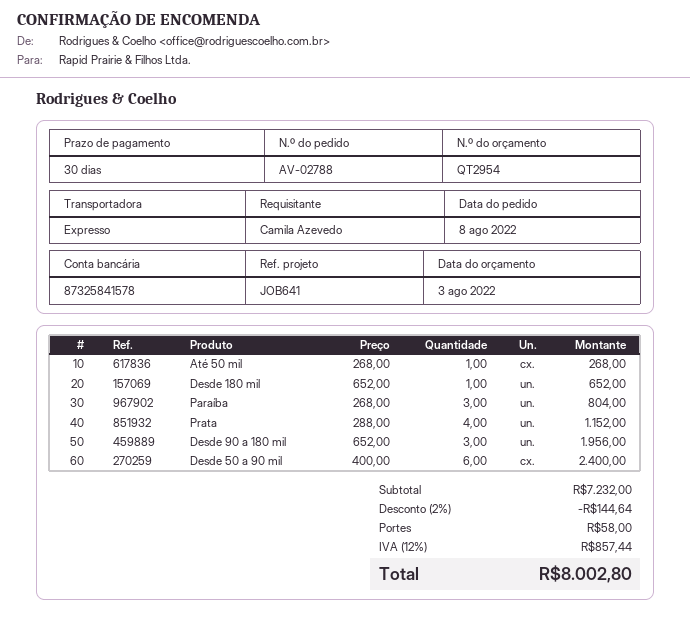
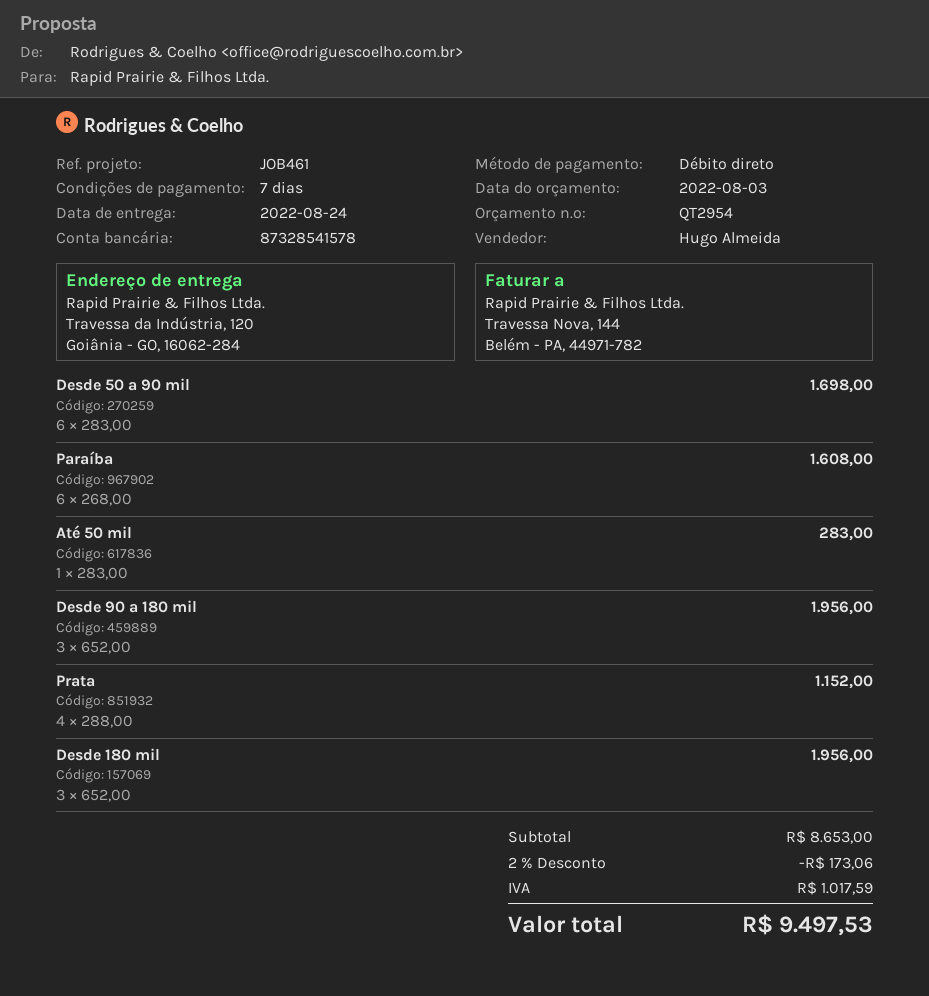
payment terms: 30 days -> 7 days
reference: JOB641 -> JOB461
bank account: 87325841578 -> 87328541578
Até 50 mil: 1 x 268.00 = 268.00 -> 1 x 283.00 = 283.00
Desde 180 mil: 1 x 652.00 = 652.00 -> 3 x 652.00 = 1956.00
Paraíba: 3 x 268.00 = 804.00 -> 6 x 268.00 = 1608.00
Desde 50 a 90 mil: 6 x 400.00 = 2400.00 -> 6 x 283.00 = 1698.00
subtotal: 7232.00 -> 8653.00
discount: 2% = 144.64 -> 2% = 173.06
shipping: 58.00 -> none
tax: 857.44 -> 1017.59
total: 8002.80 -> 9497.53

